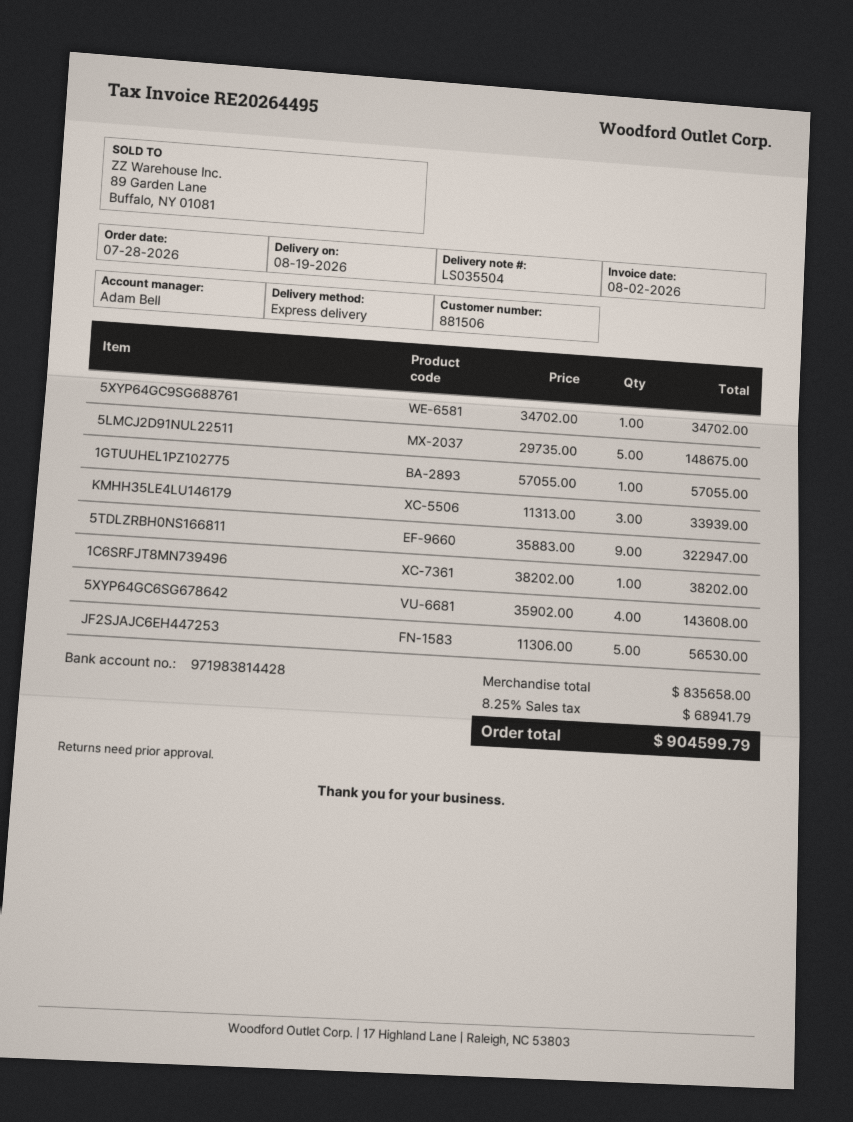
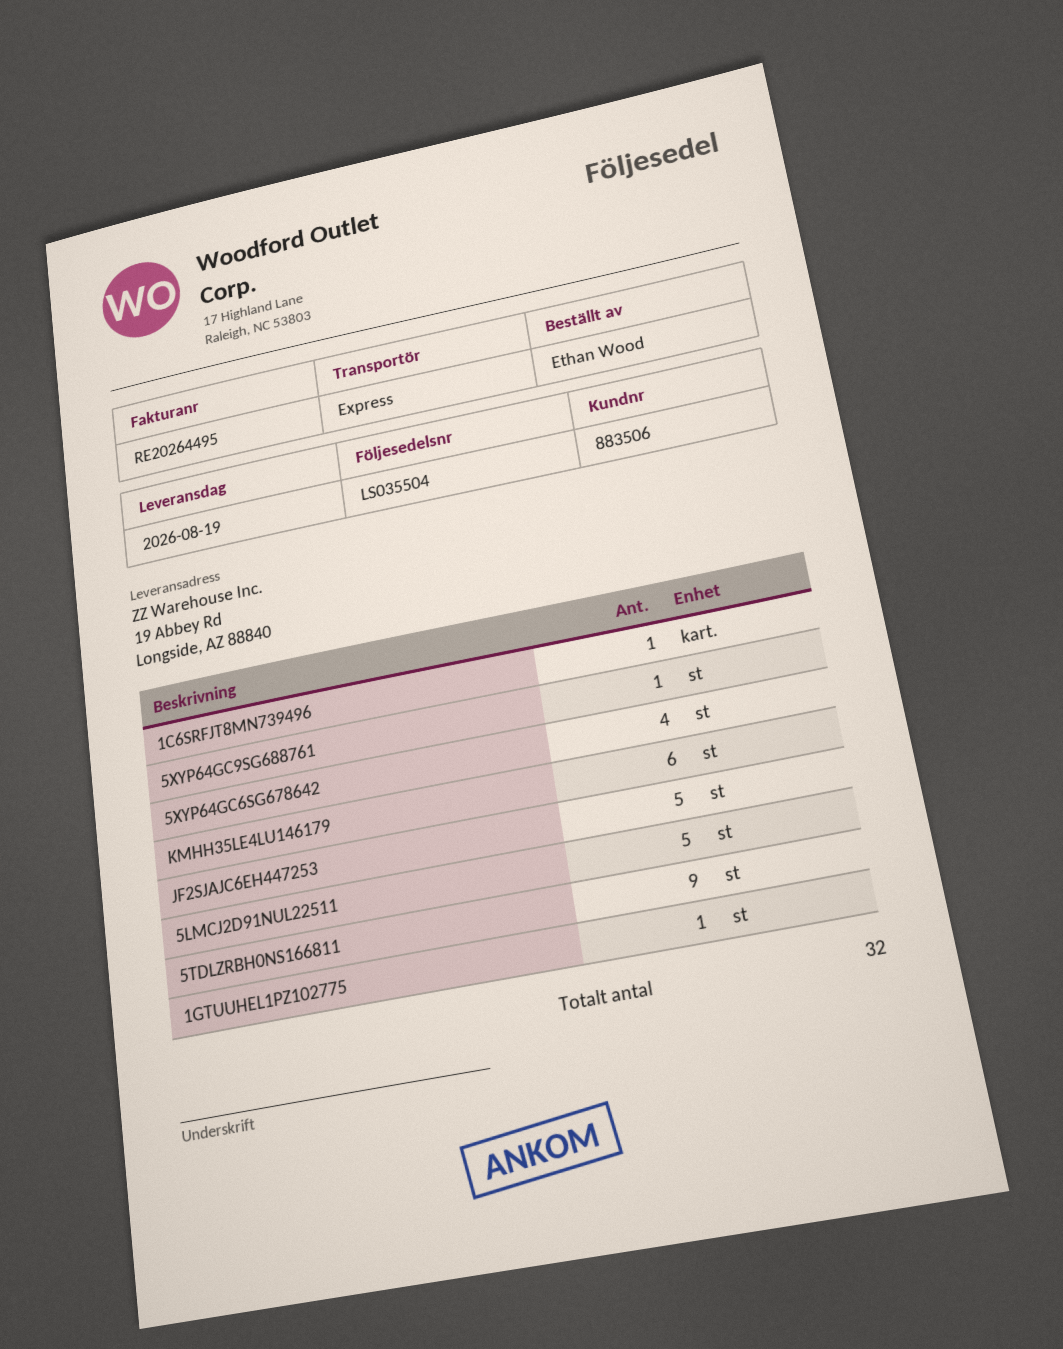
customer number: 881506 -> 883506
KMHH35LE4LU146179: 3 -> 6

